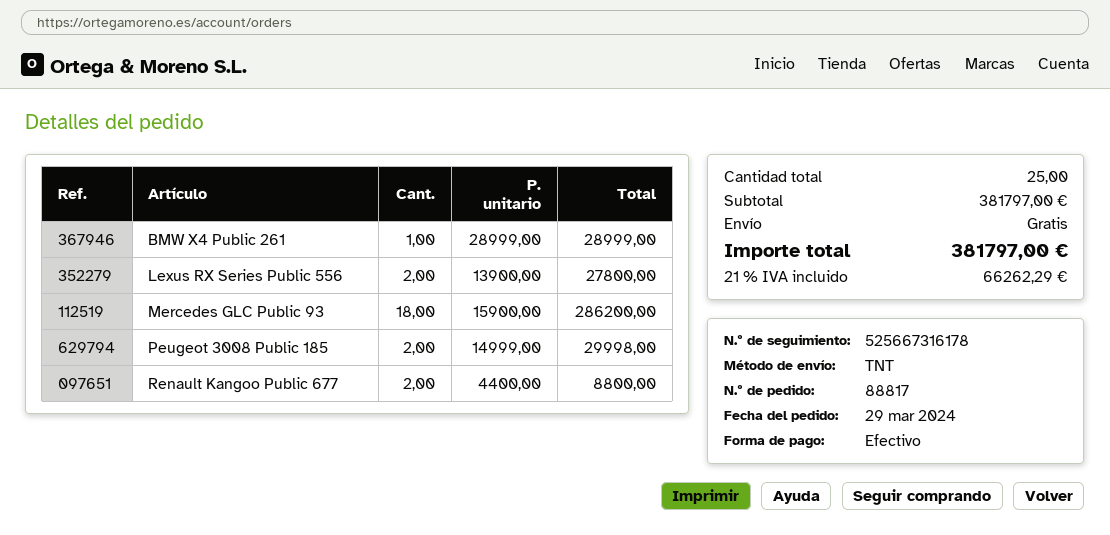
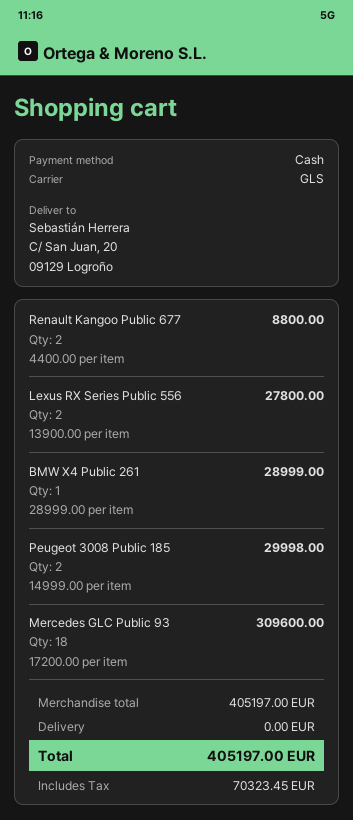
shipping method: TNT -> GLS
Mercedes GLC Public 93: 18 x 15900.00 = 286200.00 -> 18 x 17200.00 = 309600.00
subtotal: 381797.00 -> 405197.00
tax: 66262.29 -> 70323.45
total: 381797.00 -> 405197.00

